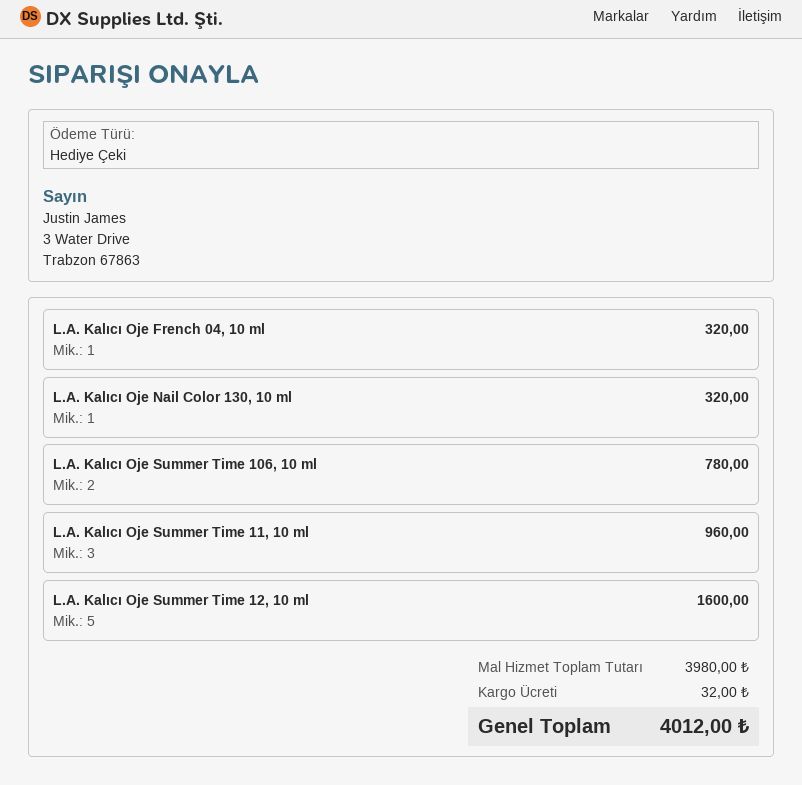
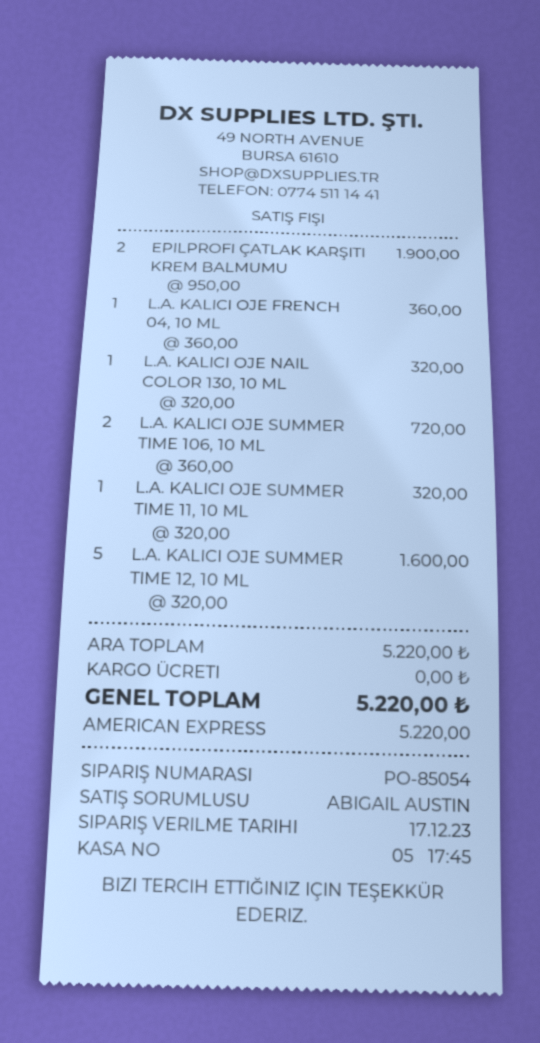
payment method: gift card -> American Express
L.A. Kalıcı Oje French 04, 10 ml: 1 for 320.00 -> 1 for 360.00
L.A. Kalıcı Oje Summer Time 106, 10 ml: 2 for 780.00 -> 2 for 720.00
L.A. Kalıcı Oje Summer Time 11, 10 ml: 3 for 960.00 -> 1 for 320.00
EPILPROFI ÇATLAK KARŞITI KREM BALMUMU: none -> 2 for 1900.00
subtotal: 3980.00 -> 5220.00
shipping: 32.00 -> 0.00
total: 4012.00 -> 5220.00

